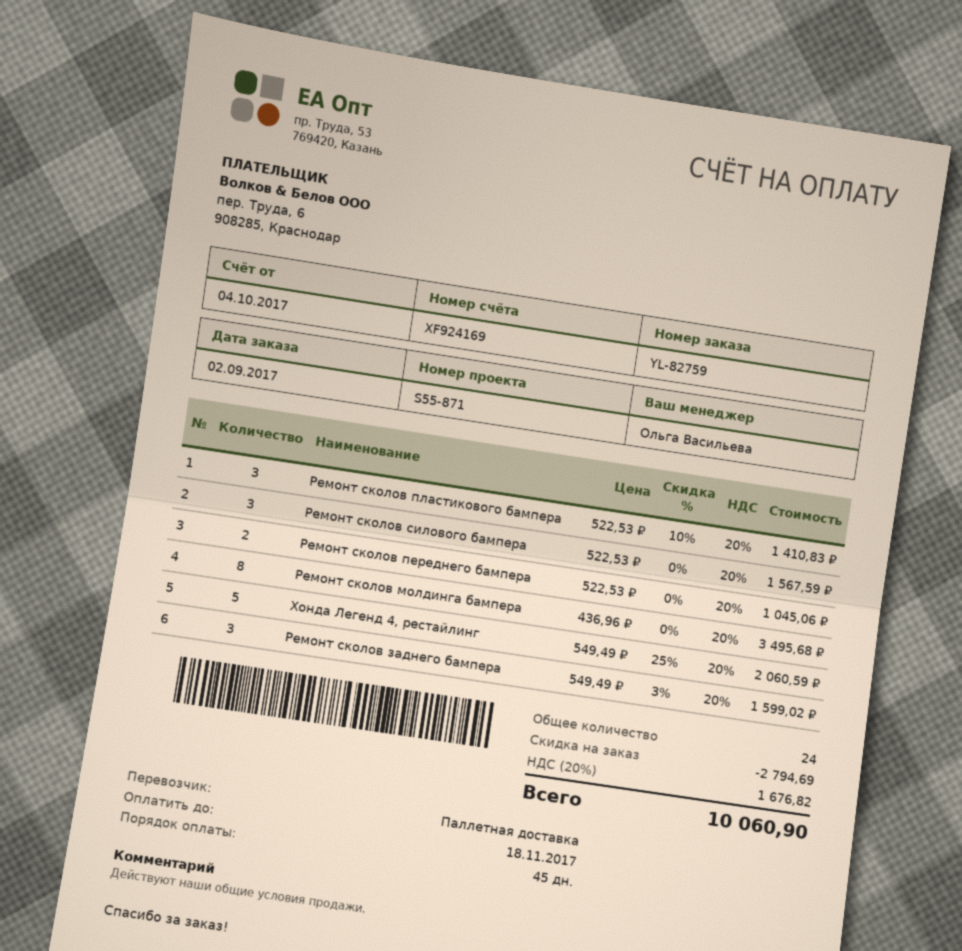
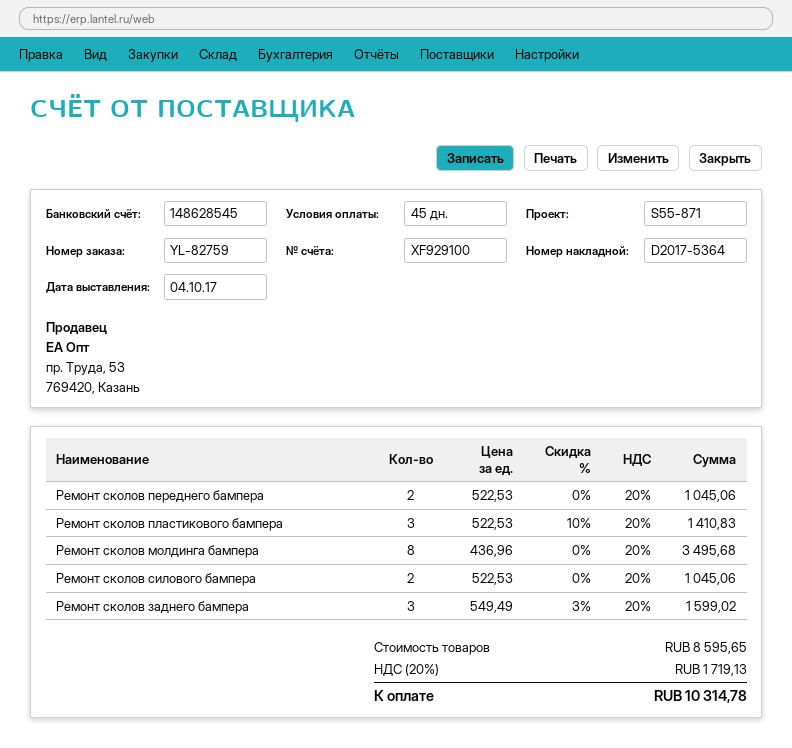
invoice number: XF924169 -> XF929100
Ремонт сколов силового бампера: 3 x 522.53 = 1567.59 -> 2 x 522.53 = 1045.06
Хонда Легенд 4, рестайлинг: 5 x 549.49 - 25% = 2060.59 -> none
discount: 2794.69 -> none
tax: 20% = 1676.82 -> 20% = 1719.13
total: 10060.90 -> 10314.78

